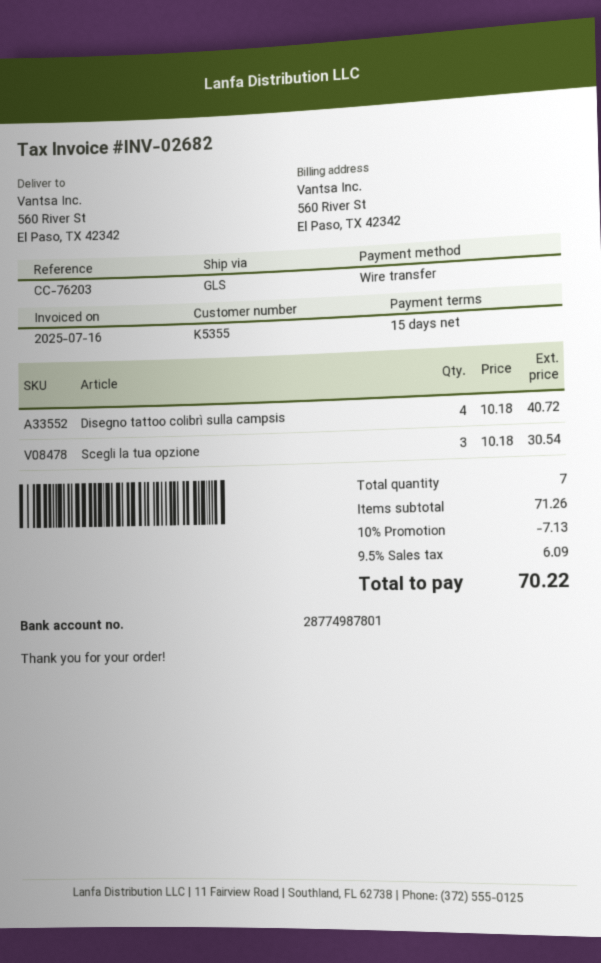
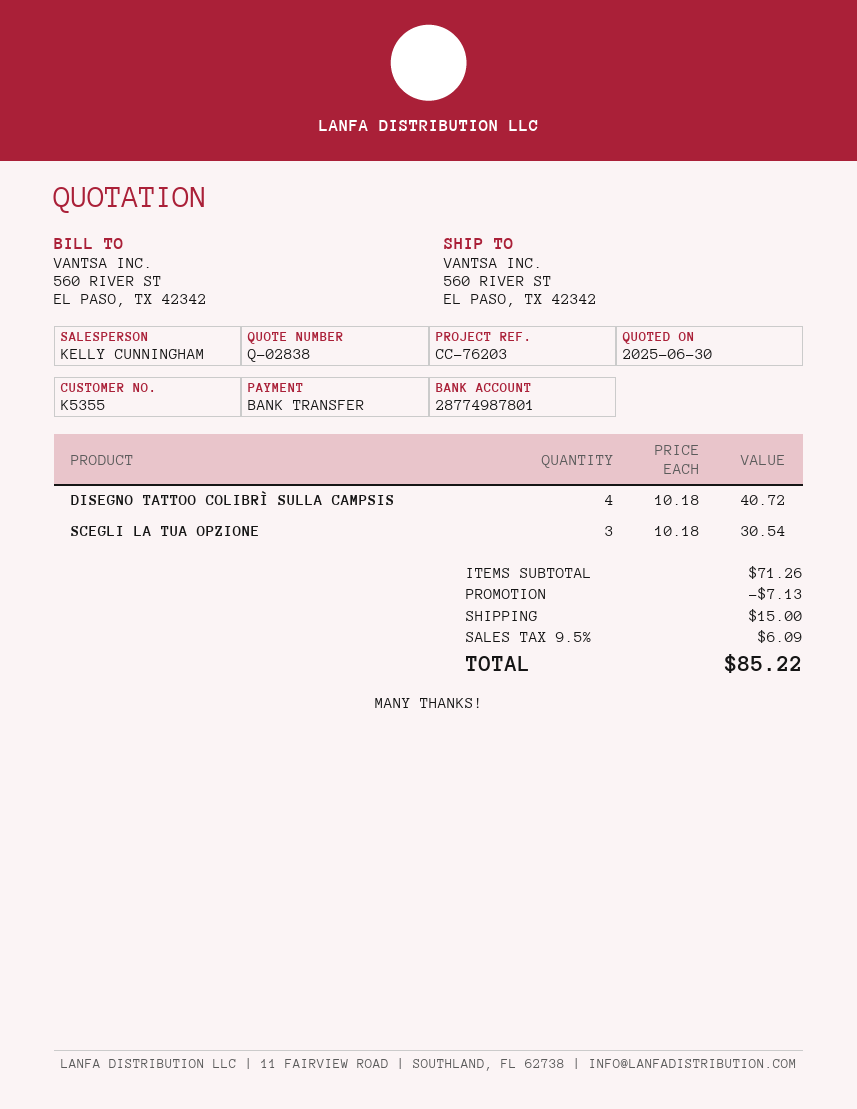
shipping: none -> 15.00
total: 70.22 -> 85.22

